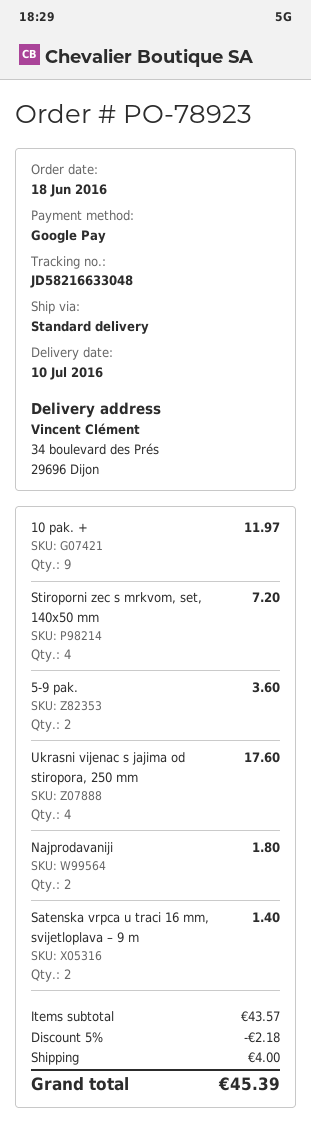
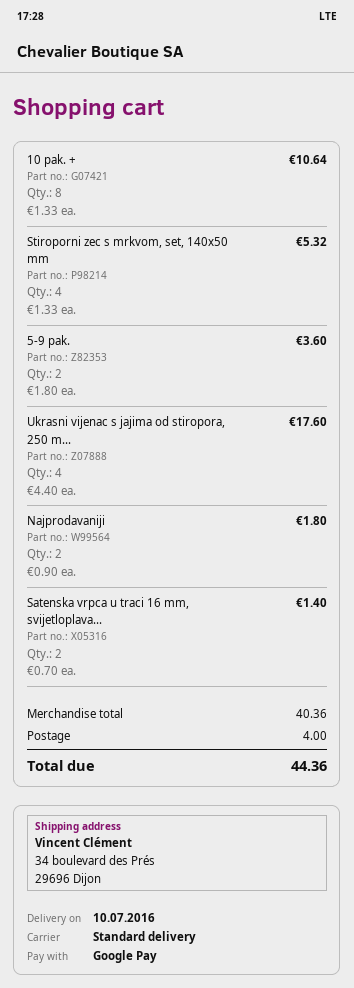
10 pak. +: 9 for 11.97 -> 8 for 10.64
Stiroporni zec s mrkvom, set, 140x50 mm: 4 for 7.20 -> 4 for 5.32
subtotal: 43.57 -> 40.36
discount: 5% = 2.18 -> none
total: 45.39 -> 44.36

